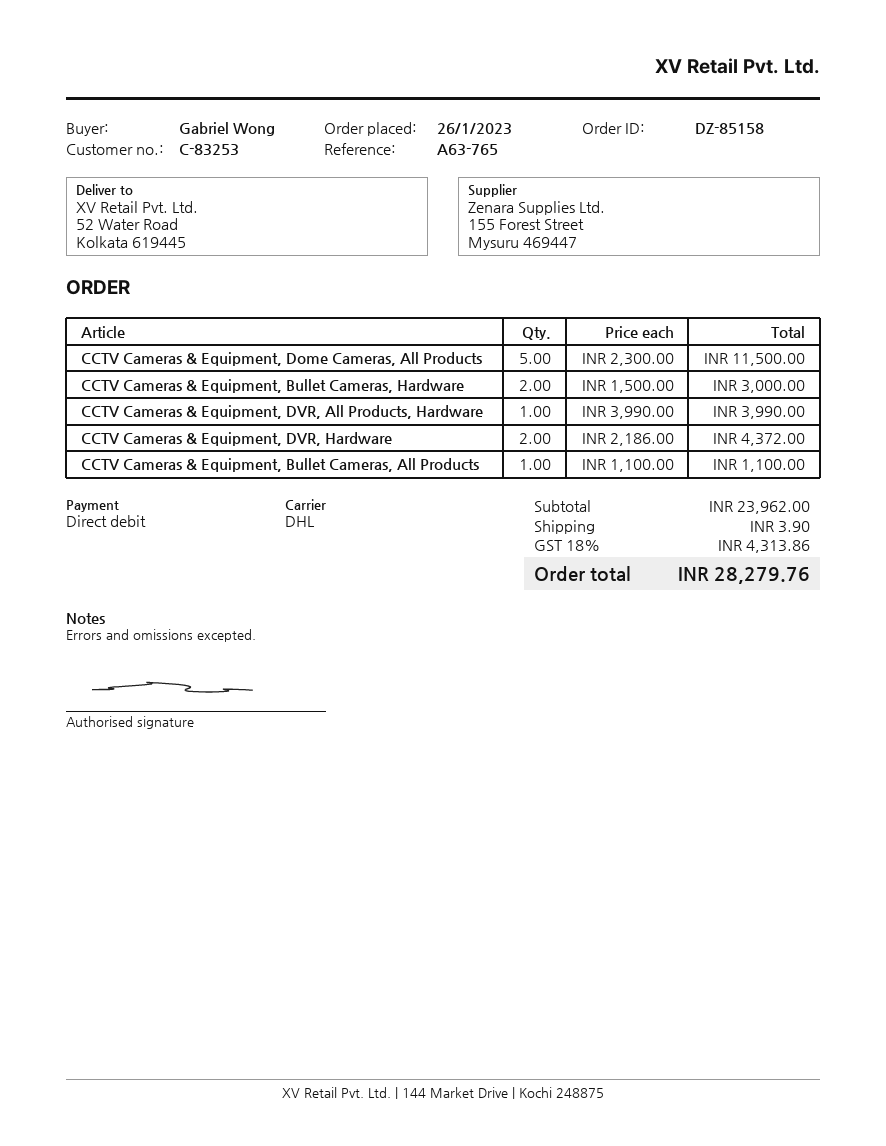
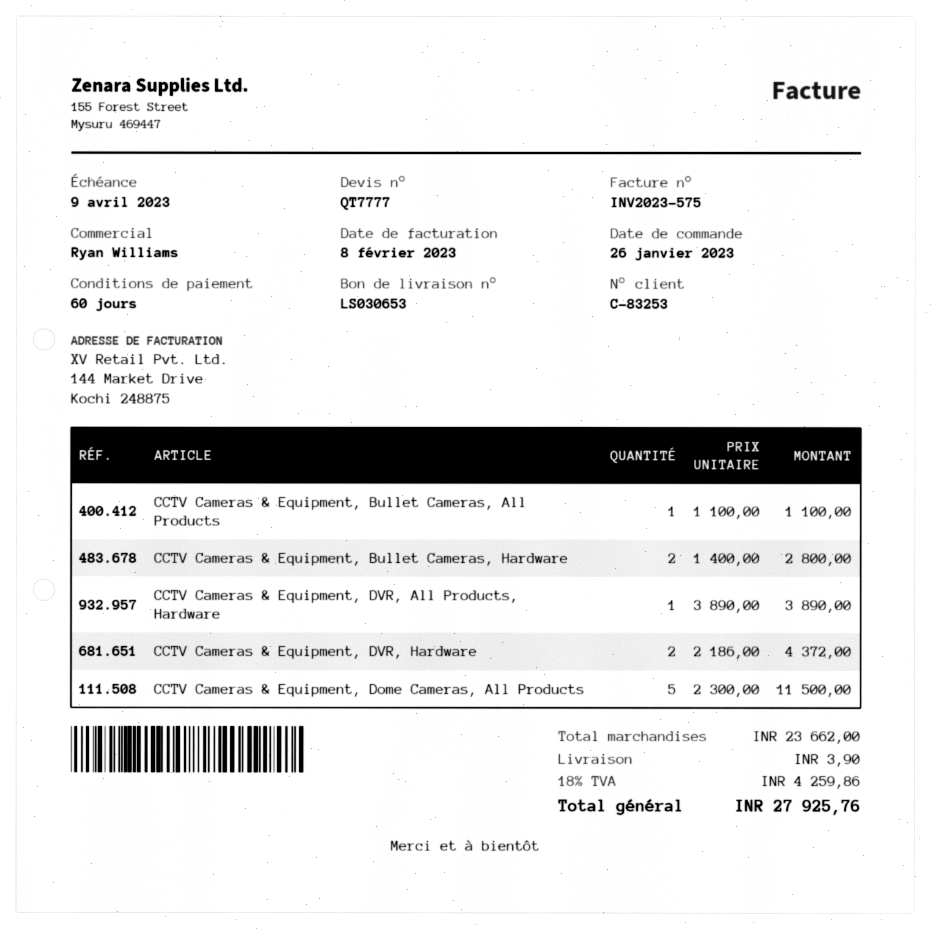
CCTV Cameras & Equipment, Bullet Cameras, Hardware: 2 x 1500.00 = 3000.00 -> 2 x 1400.00 = 2800.00
CCTV Cameras & Equipment, DVR, All Products, Hardware: 1 x 3990.00 = 3990.00 -> 1 x 3890.00 = 3890.00
subtotal: 23962.00 -> 23662.00
tax: 18% = 4313.86 -> 18% = 4259.86
total: 28279.76 -> 27925.76

